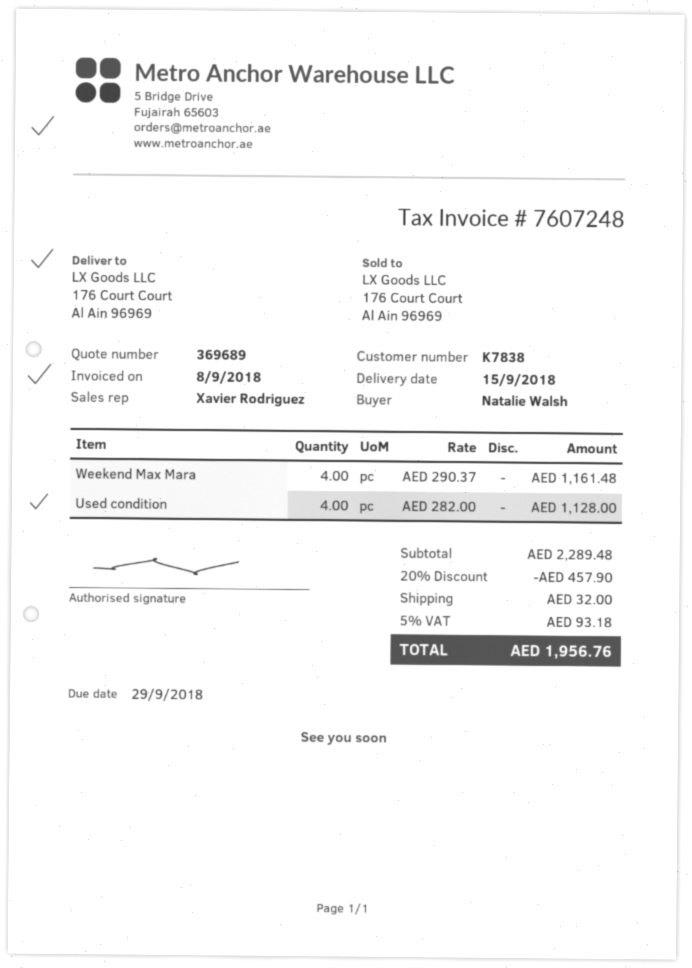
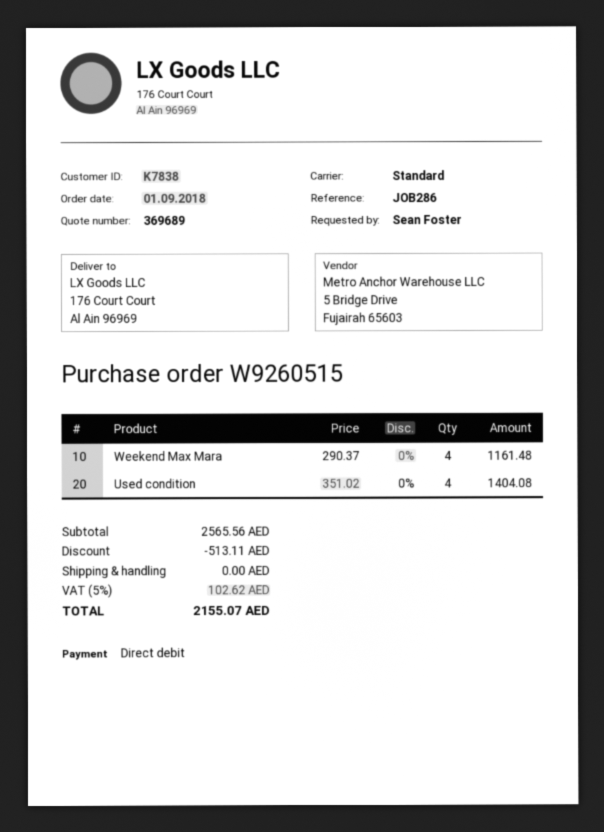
ordered by: Natalie Walsh -> Sean Foster
Used condition: 4 x 282.00 = 1128.00 -> 4 x 351.02 = 1404.08
subtotal: 2289.48 -> 2565.56
discount: 457.90 -> 513.11
shipping: 32.00 -> 0.00
tax: 5% = 93.18 -> 5% = 102.62
total: 1956.76 -> 2155.07

